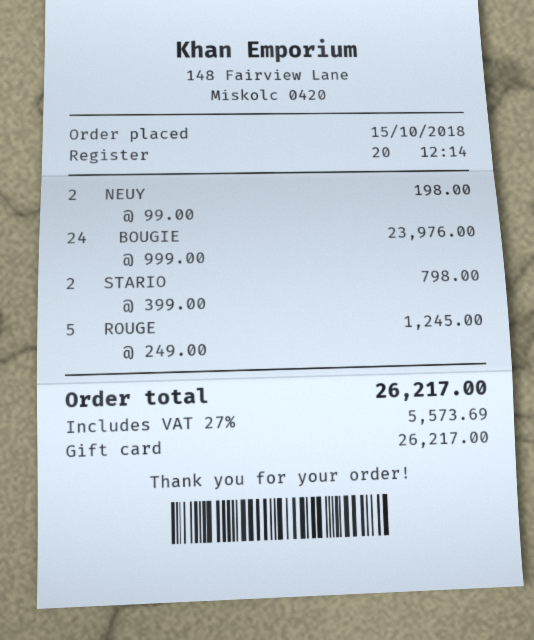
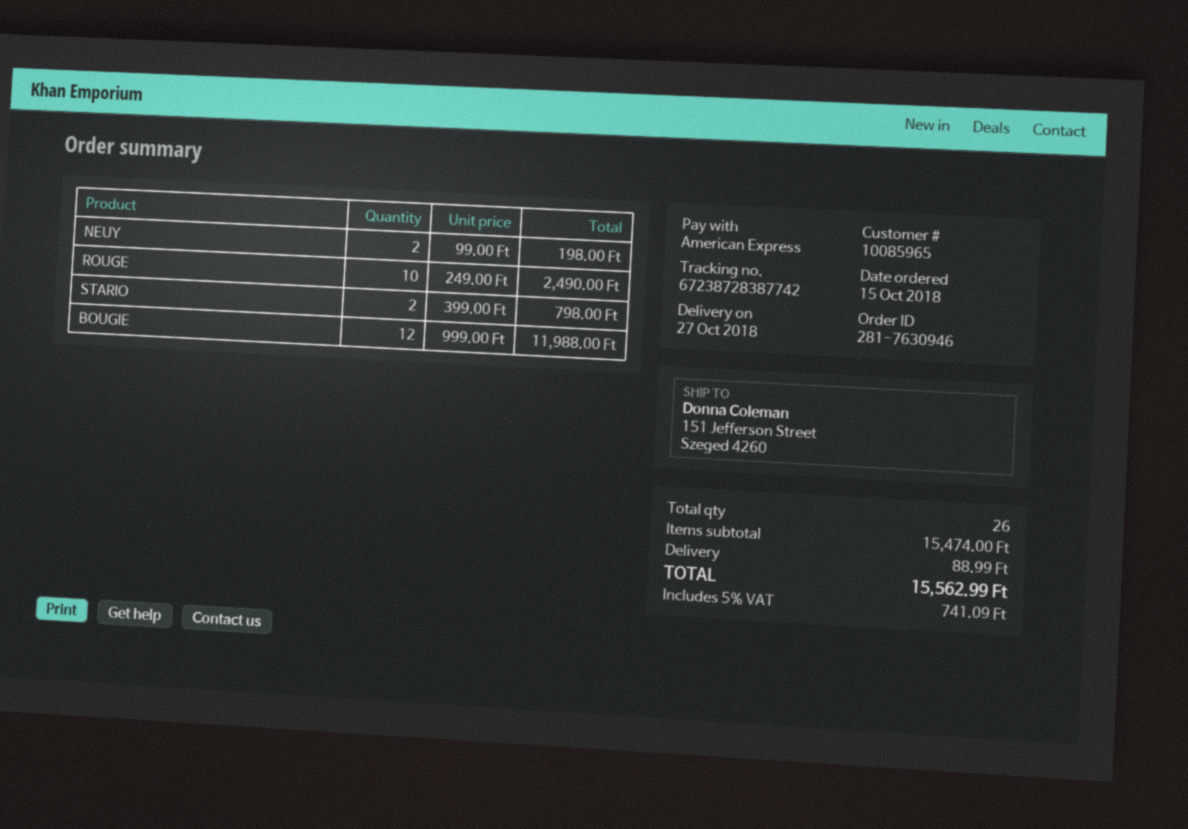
payment method: gift card -> American Express
BOUGIE: 24 x 999.00 = 23976.00 -> 12 x 999.00 = 11988.00
ROUGE: 5 x 249.00 = 1245.00 -> 10 x 249.00 = 2490.00
shipping: none -> 88.99
tax: 27% = 5573.69 -> 5% = 741.09
total: 26217.00 -> 15562.99

